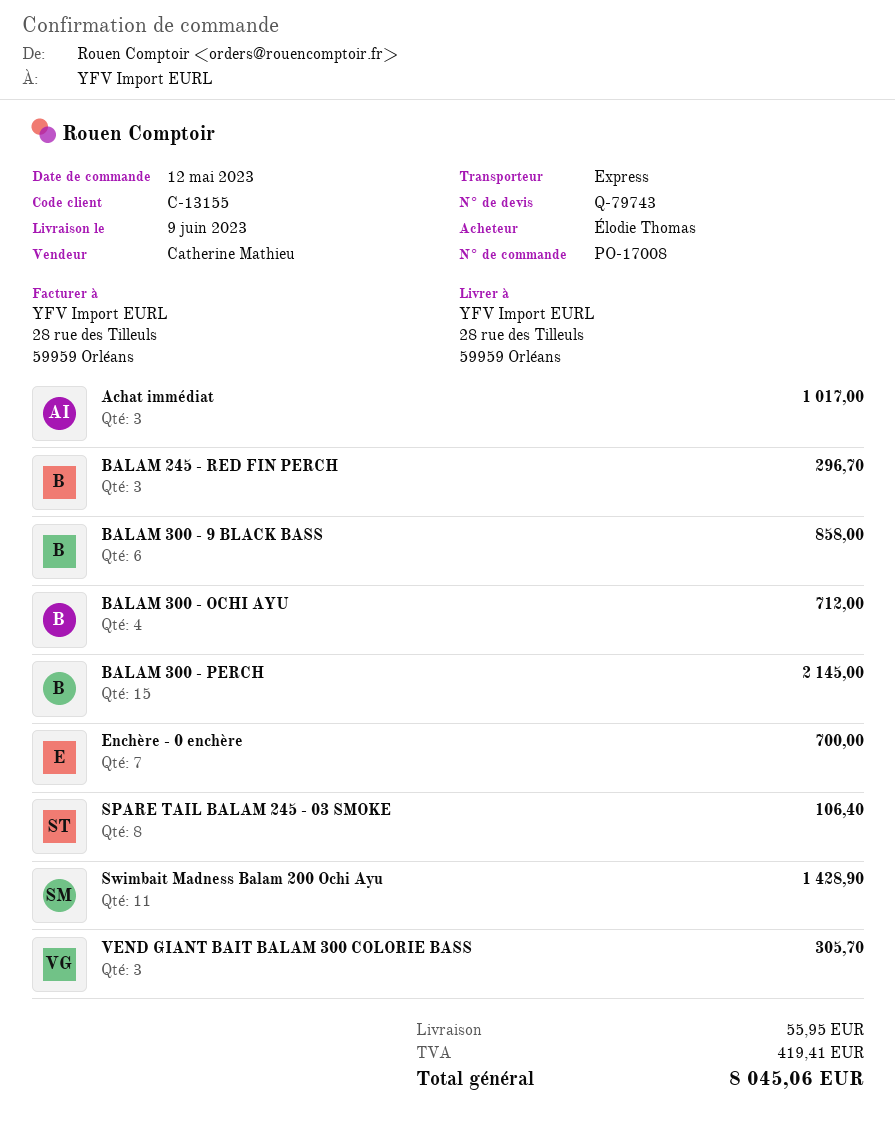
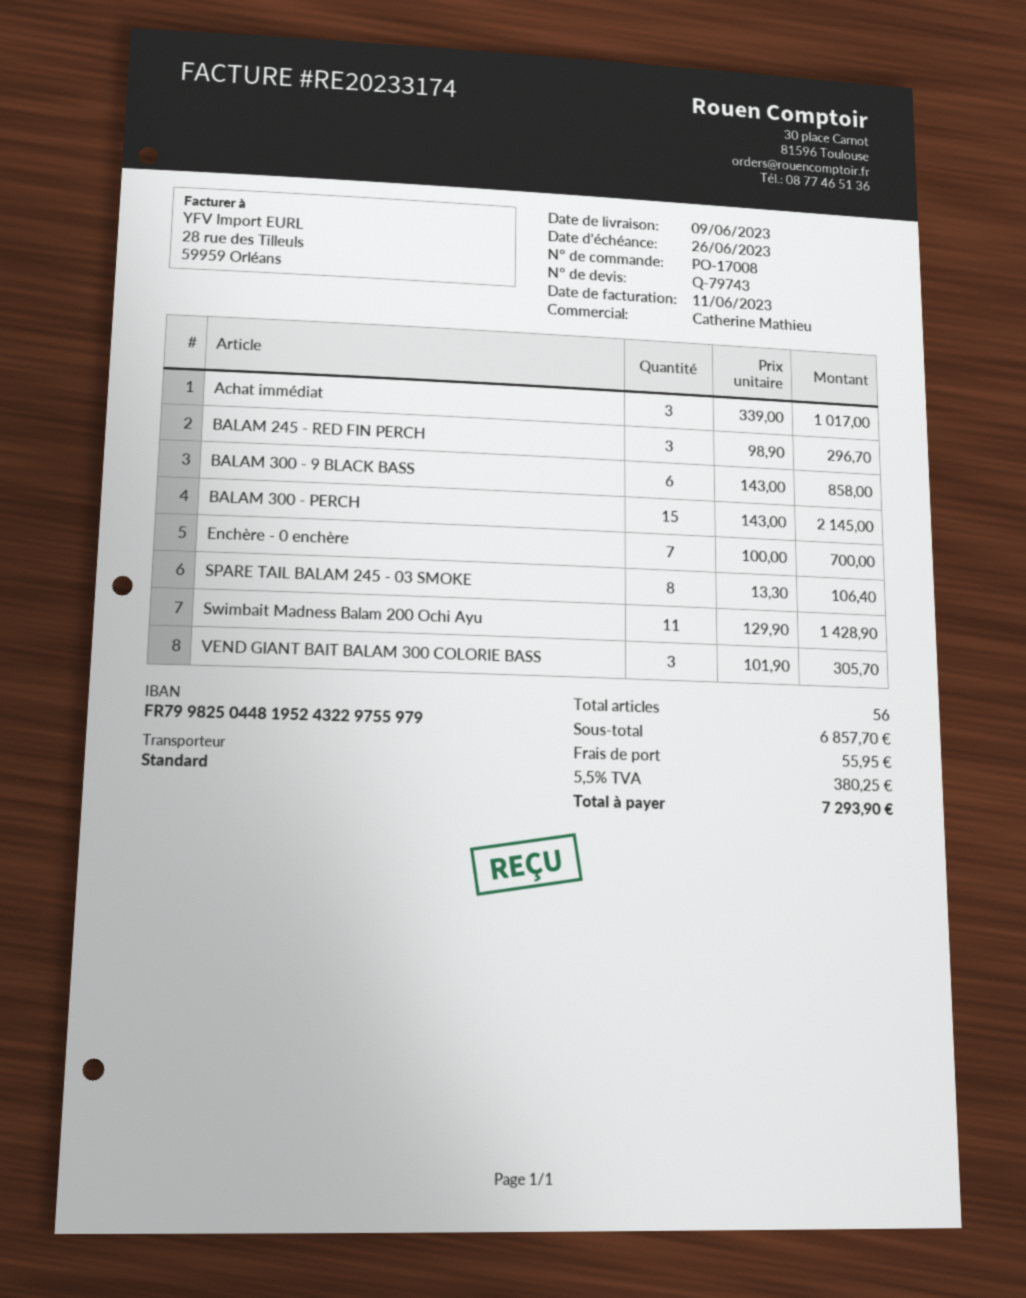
shipping method: express -> standard
BALAM 300 - OCHI AYU: 4 for 712.00 -> none
tax: 419.41 -> 380.25
total: 8045.06 -> 7293.90

